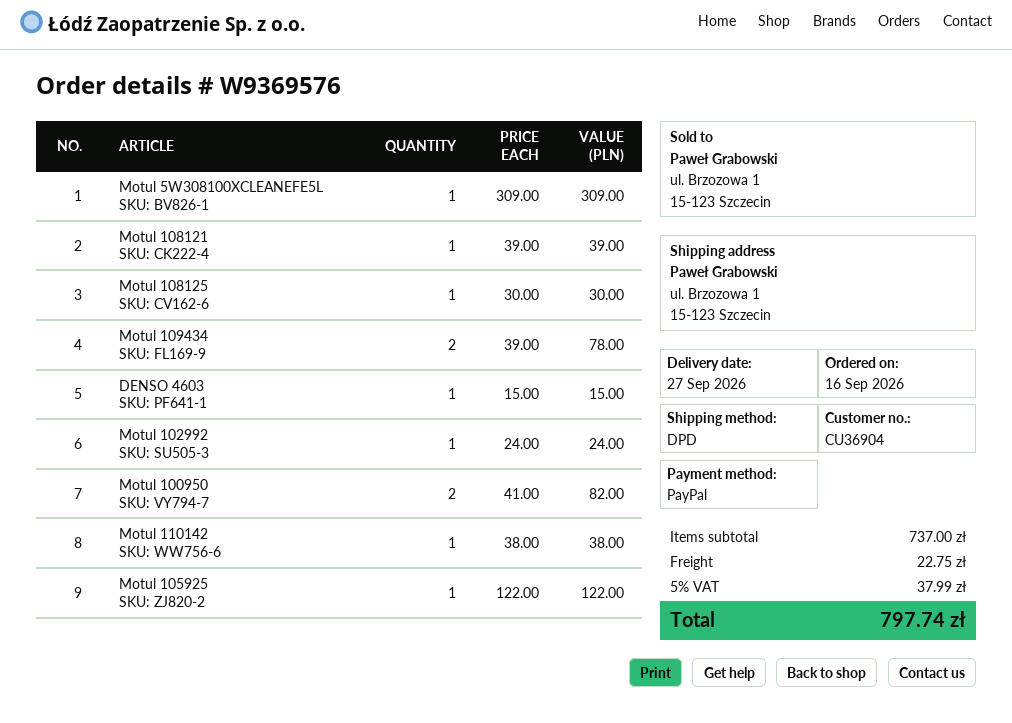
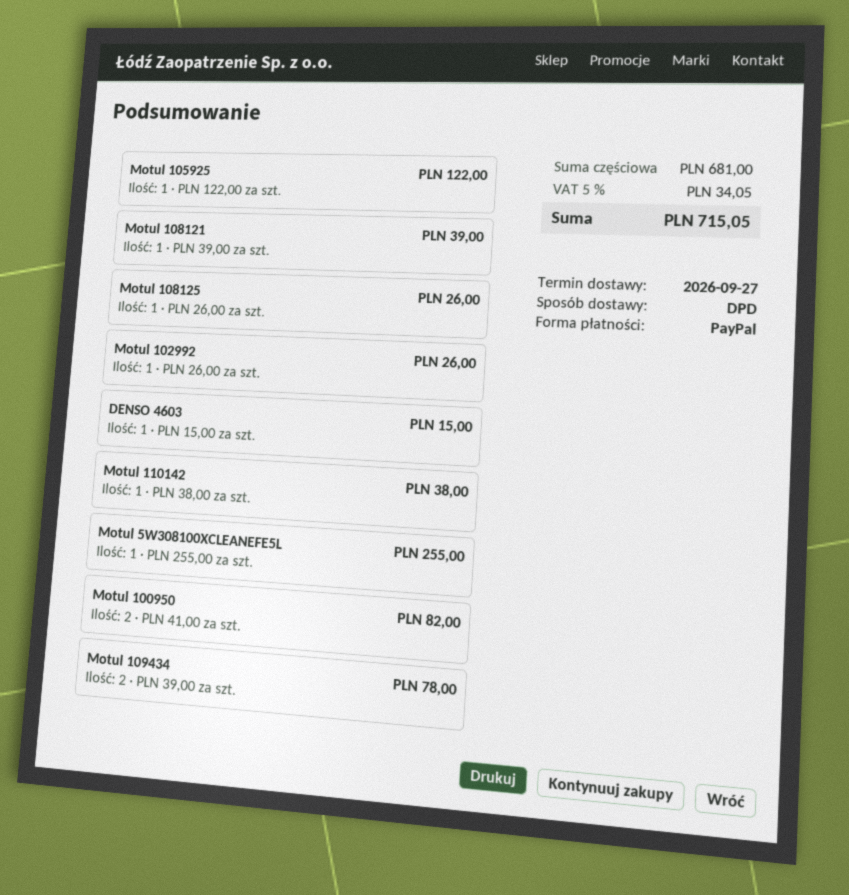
Motul 5W308100XCLEANEFE5L: 1 x 309.00 = 309.00 -> 1 x 255.00 = 255.00
Motul 108125: 1 x 30.00 = 30.00 -> 1 x 26.00 = 26.00
Motul 102992: 1 x 24.00 = 24.00 -> 1 x 26.00 = 26.00
subtotal: 737.00 -> 681.00
shipping: 22.75 -> none
tax: 5% = 37.99 -> 5% = 34.05
total: 797.74 -> 715.05

